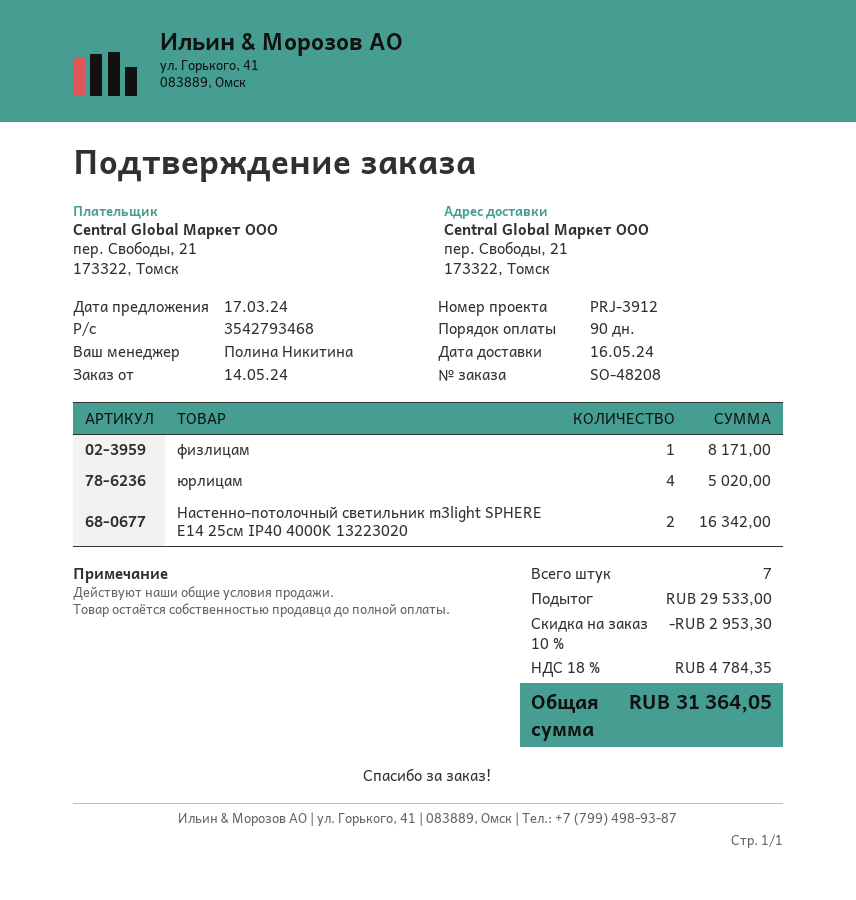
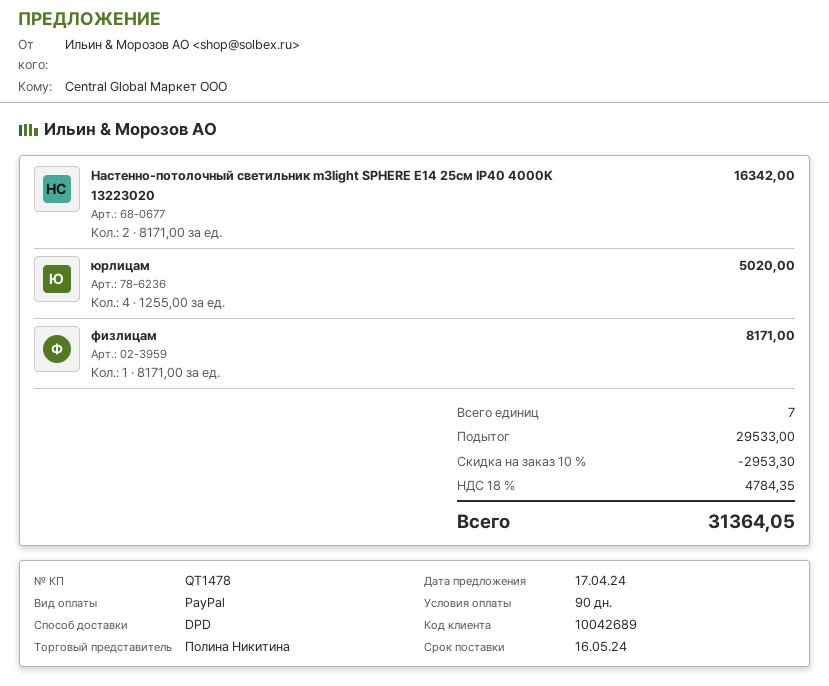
quote date: 2024-03-17 -> 2024-04-17

